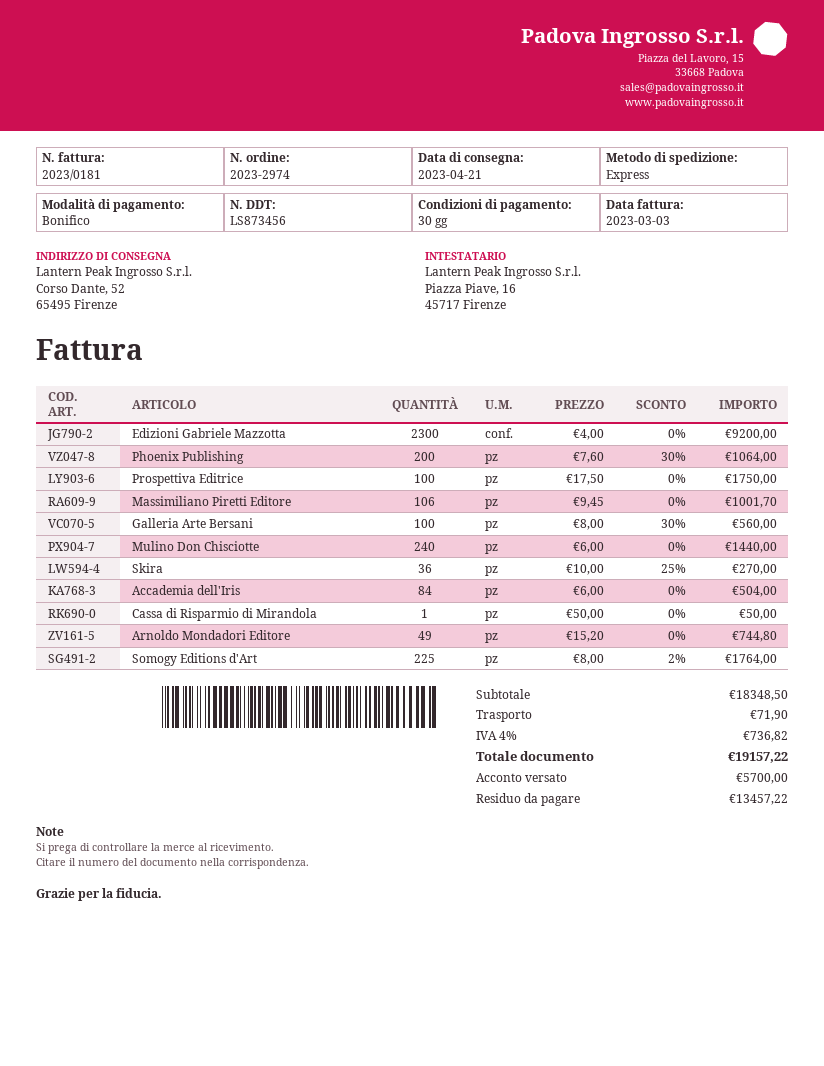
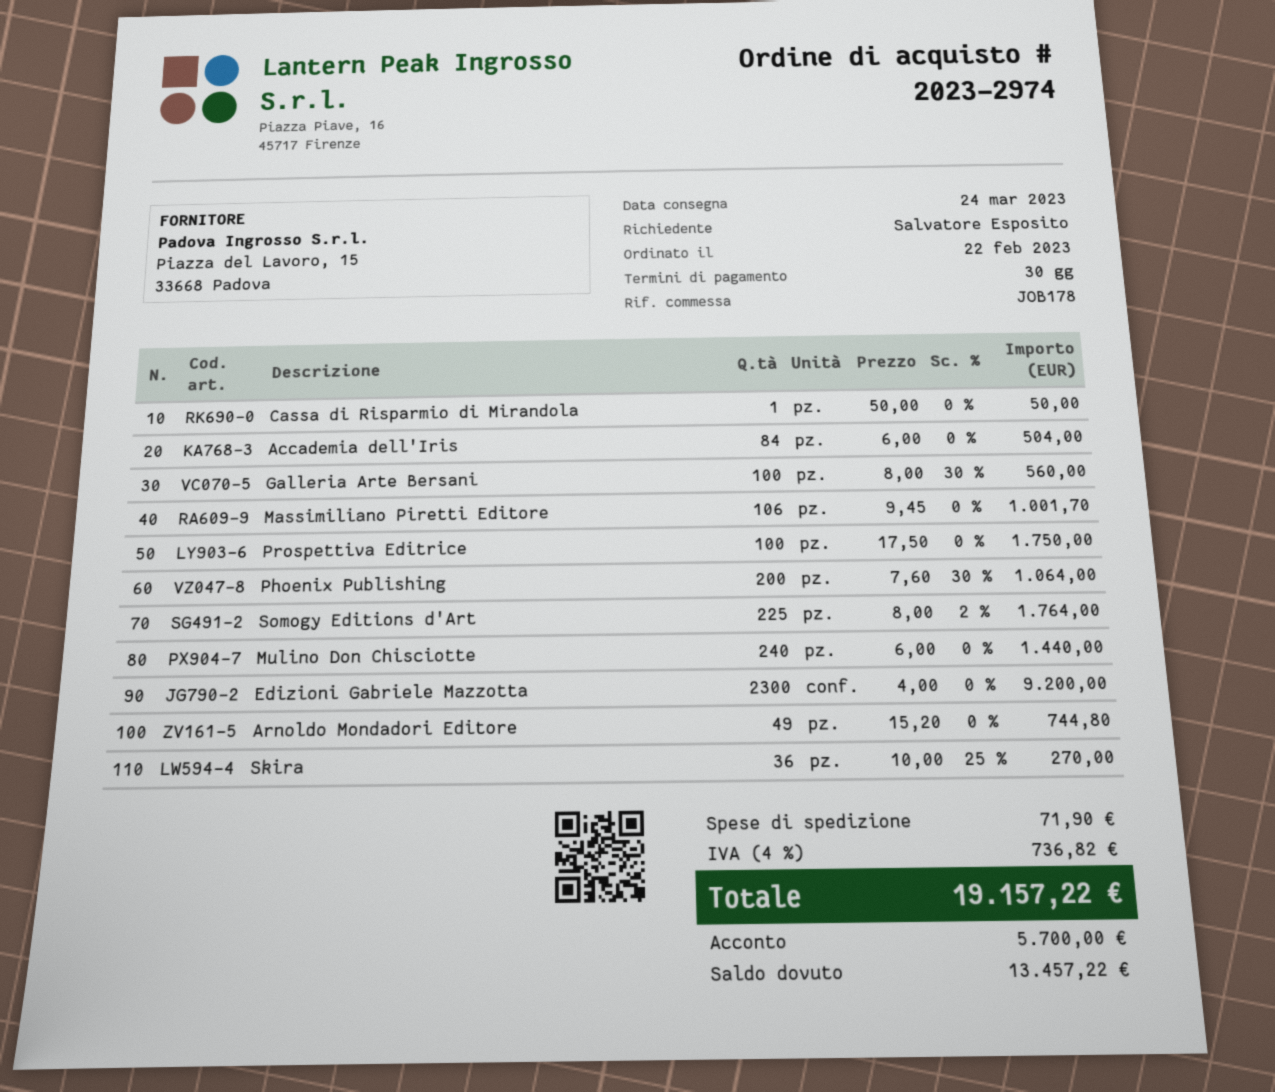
delivery date: 2023-04-21 -> 2023-03-24

